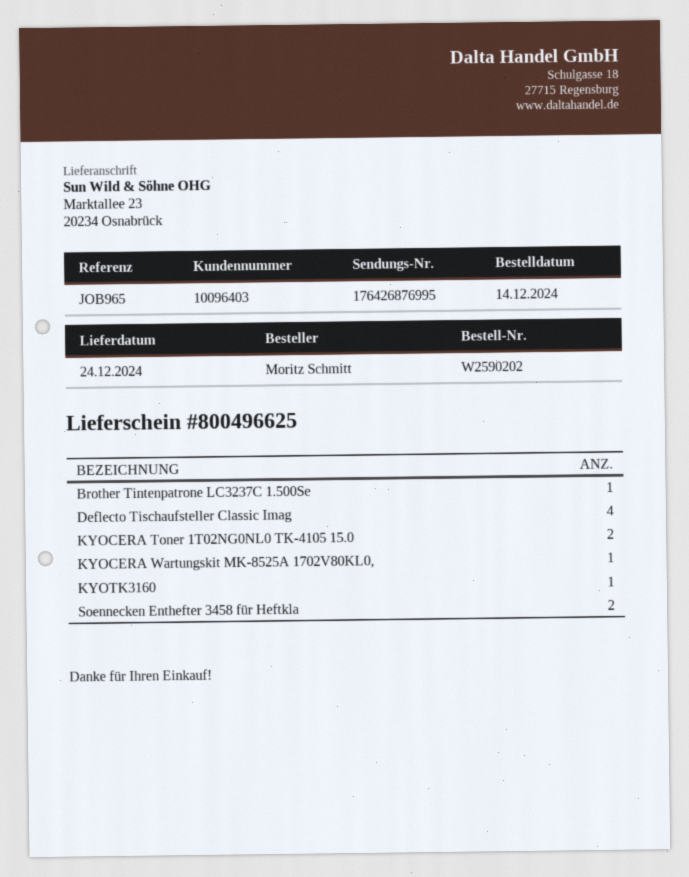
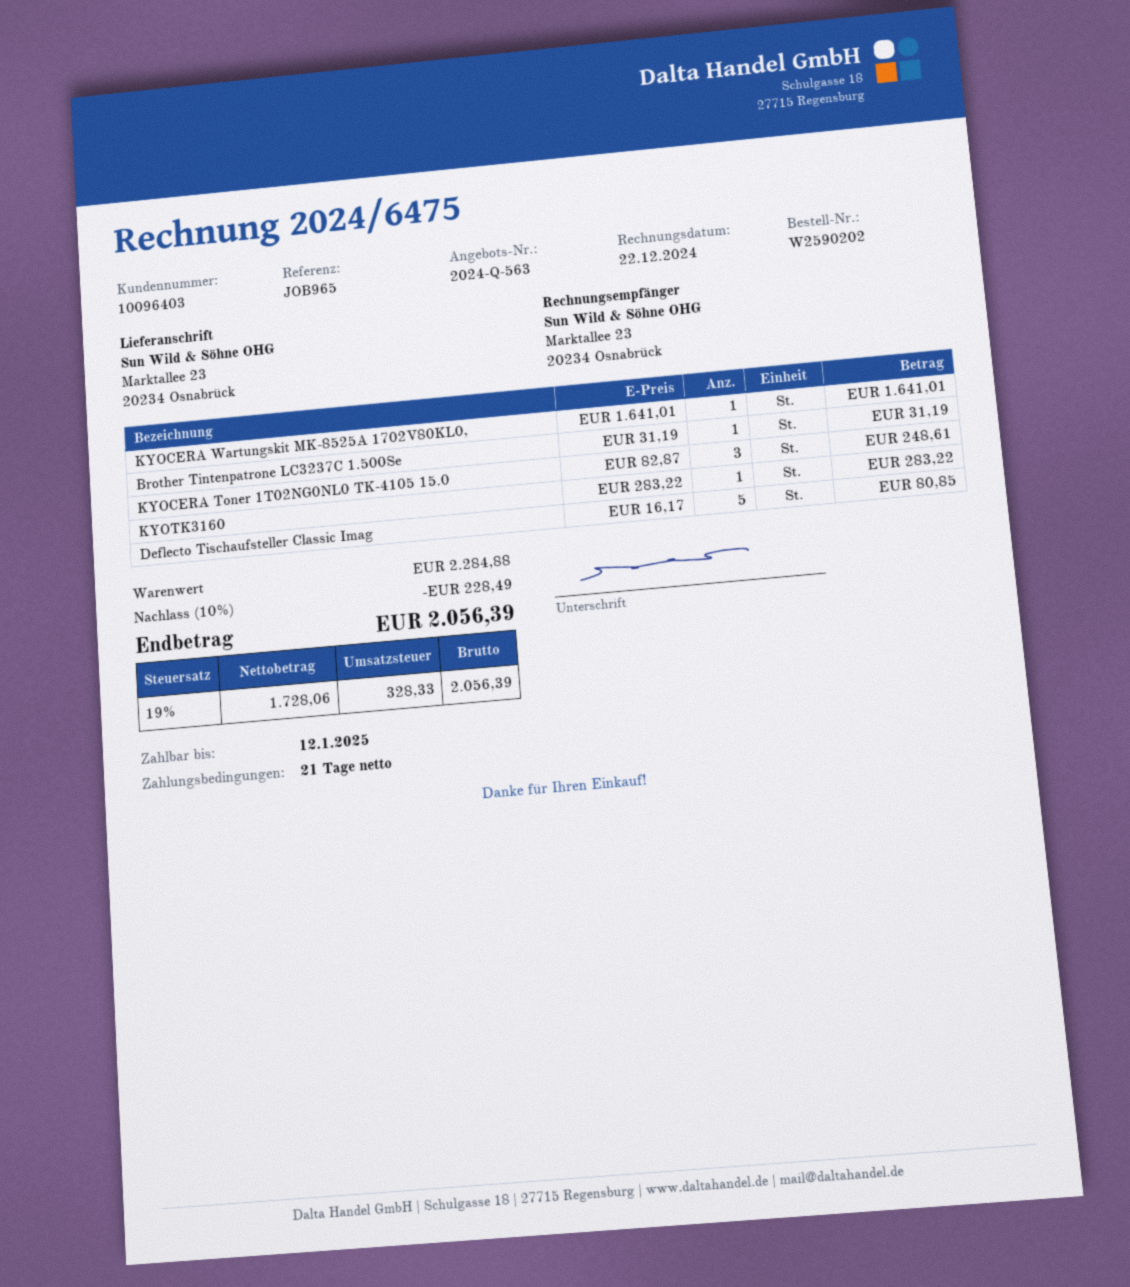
Deflecto Tischaufsteller Classic Imag: 4 -> 5
KYOCERA Toner 1T02NG0NL0 TK-4105 15.0: 2 -> 3
Soennecken Enthefter 3458 für Heftkla: 2 -> none

